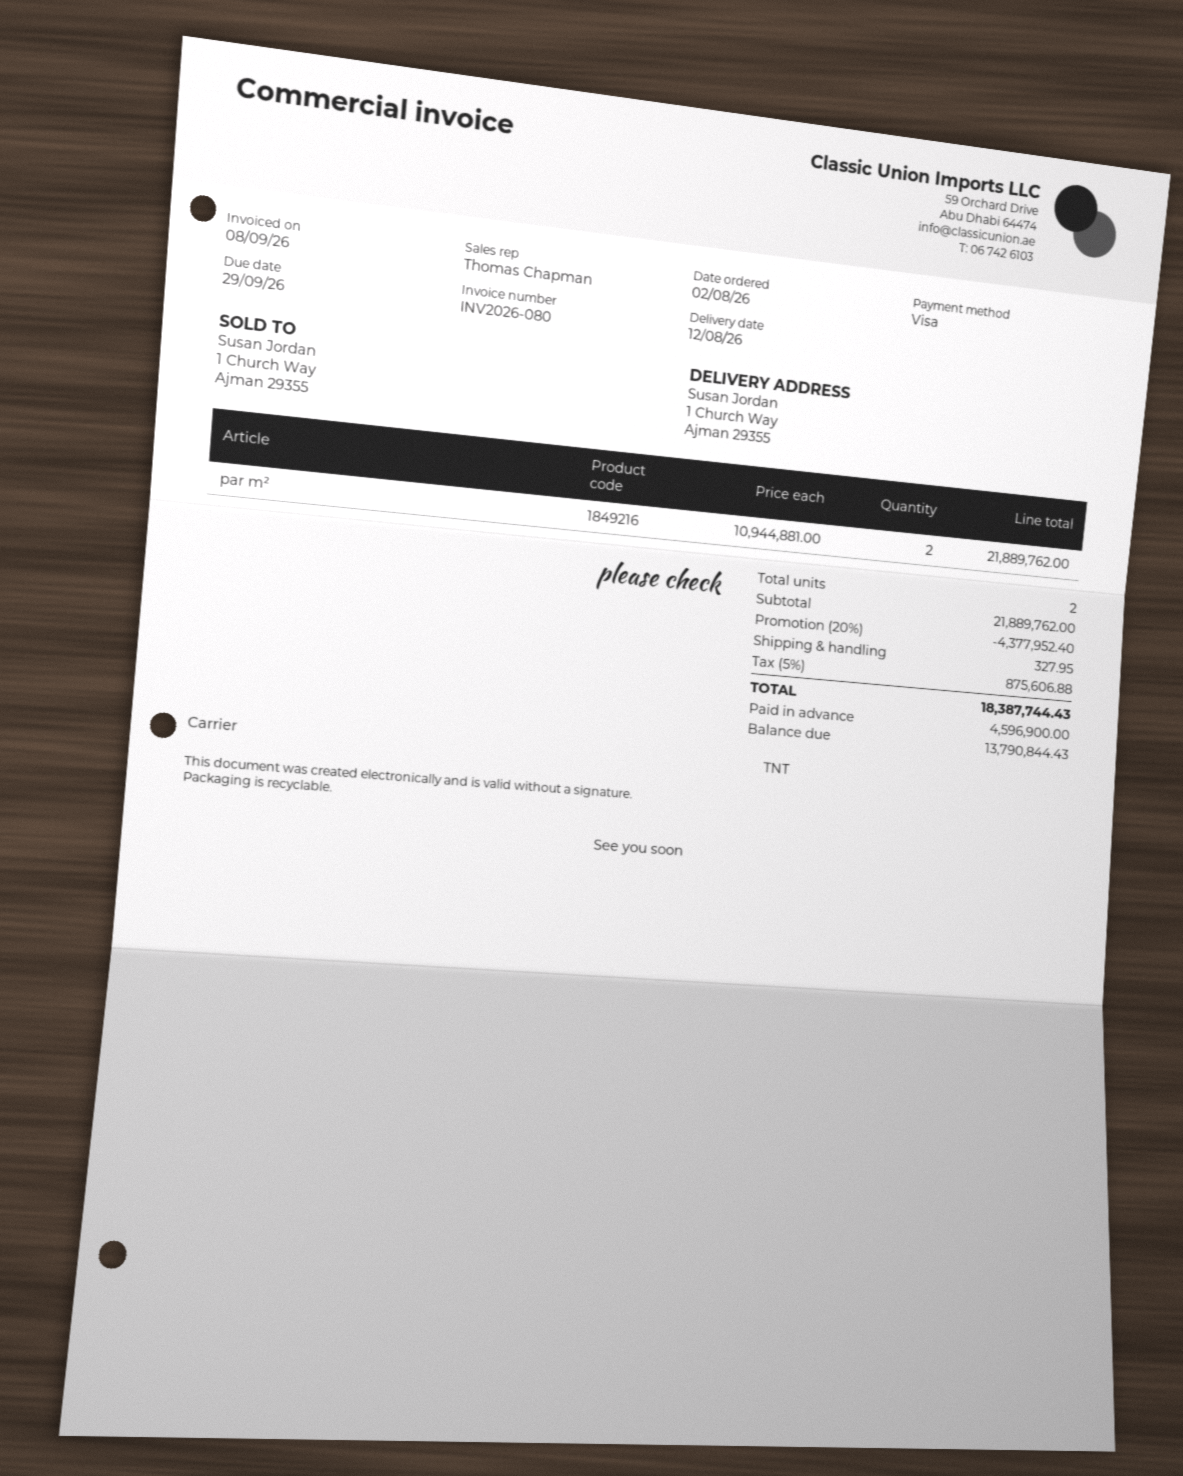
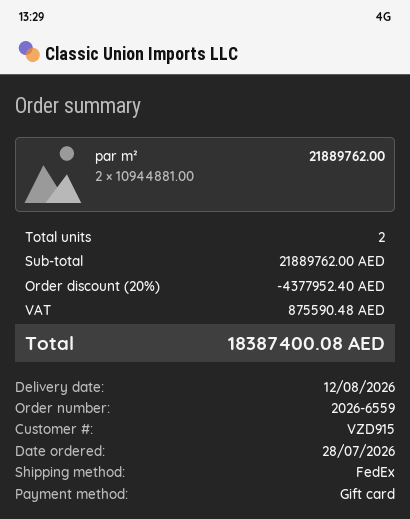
order date: 2026-08-02 -> 2026-07-28
payment method: Visa -> gift card
shipping method: TNT -> FedEx
shipping: 327.95 -> none
tax: 875606.88 -> 875590.48
total: 18387744.43 -> 18387400.08

